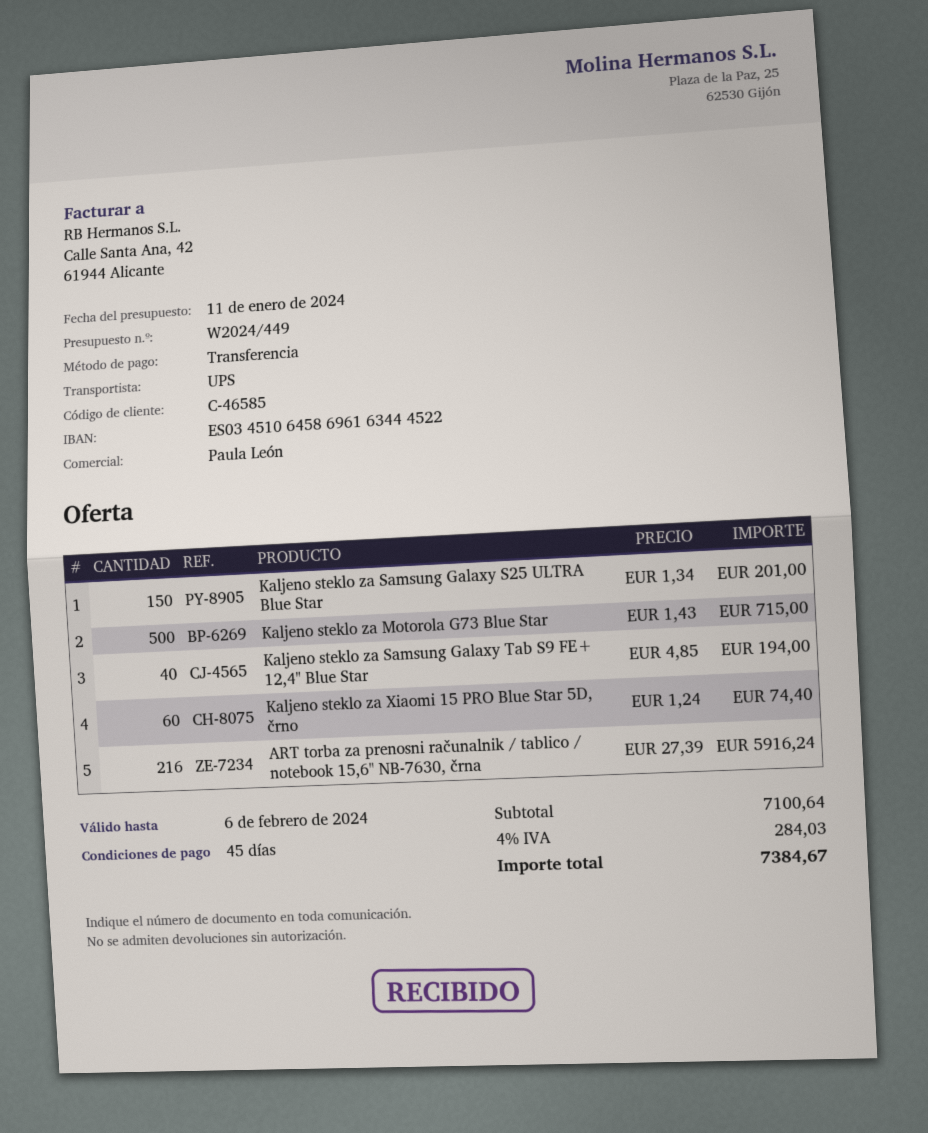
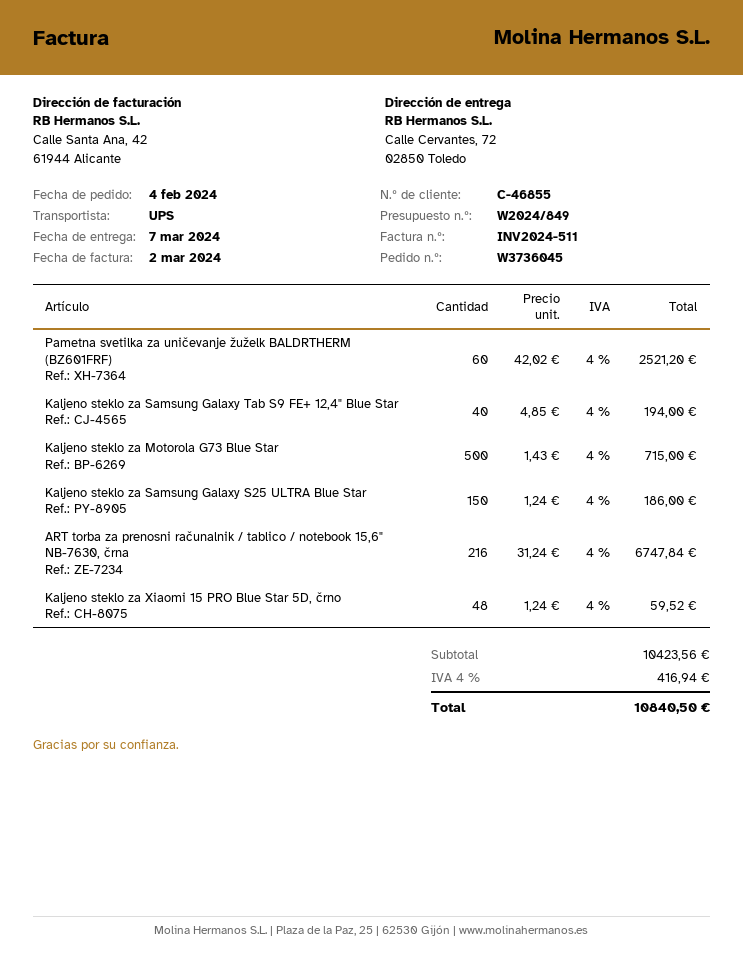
quote number: W2024/449 -> W2024/849
customer number: C-46585 -> C-46855
Kaljeno steklo za Samsung Galaxy S25 ULTRA Blue Star: 150 x 1.34 = 201.00 -> 150 x 1.24 = 186.00
Kaljeno steklo za Xiaomi 15 PRO Blue Star 5D, črno: 60 x 1.24 = 74.40 -> 48 x 1.24 = 59.52
ART torba za prenosni računalnik / tablico / notebook 15,6" NB-7630, črna: 216 x 27.39 = 5916.24 -> 216 x 31.24 = 6747.84
Pametna svetilka za uničevanje žuželk BALDRTHERM (BZ601FRF): none -> 60 x 42.02 = 2521.20
subtotal: 7100.64 -> 10423.56
tax: 4% = 284.03 -> 4% = 416.94
total: 7384.67 -> 10840.50

